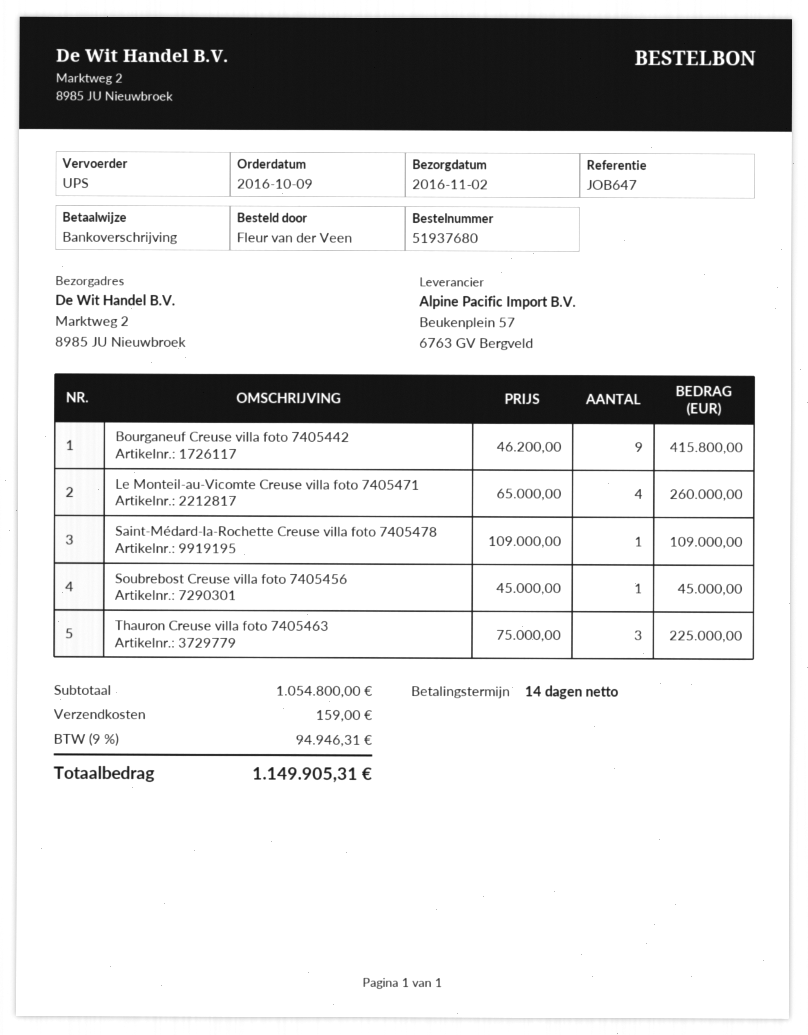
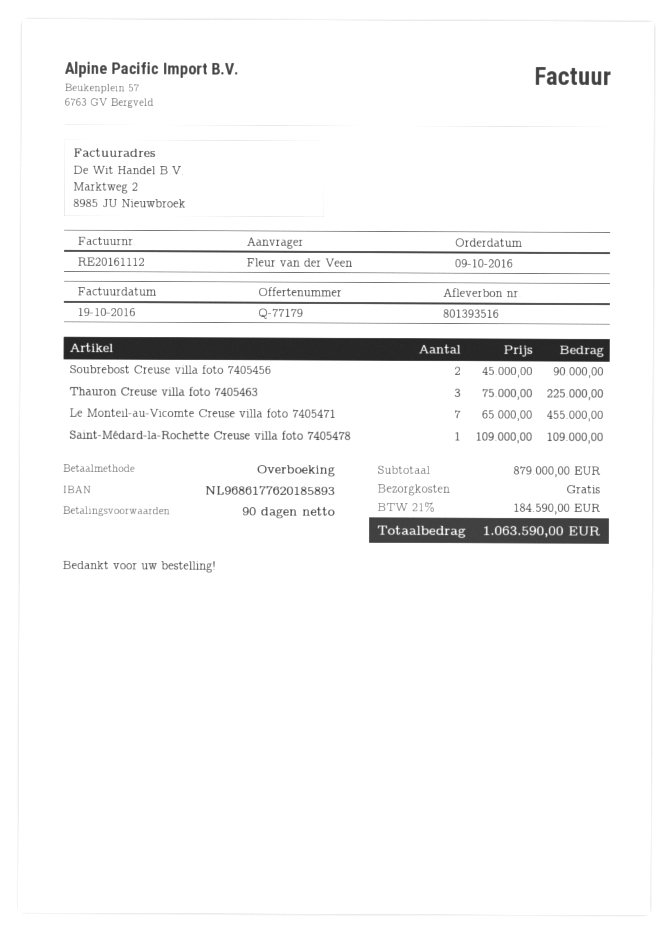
payment terms: 14 days -> 90 days
Bourganeuf Creuse villa foto 7405442: 9 x 46200.00 = 415800.00 -> none
Le Monteil-au-Vicomte Creuse villa foto 7405471: 4 x 65000.00 = 260000.00 -> 7 x 65000.00 = 455000.00
Soubrebost Creuse villa foto 7405456: 1 x 45000.00 = 45000.00 -> 2 x 45000.00 = 90000.00
subtotal: 1054800.00 -> 879000.00
shipping: 159.00 -> 0.00
tax: 9% = 94946.31 -> 21% = 184590.00
total: 1149905.31 -> 1063590.00

